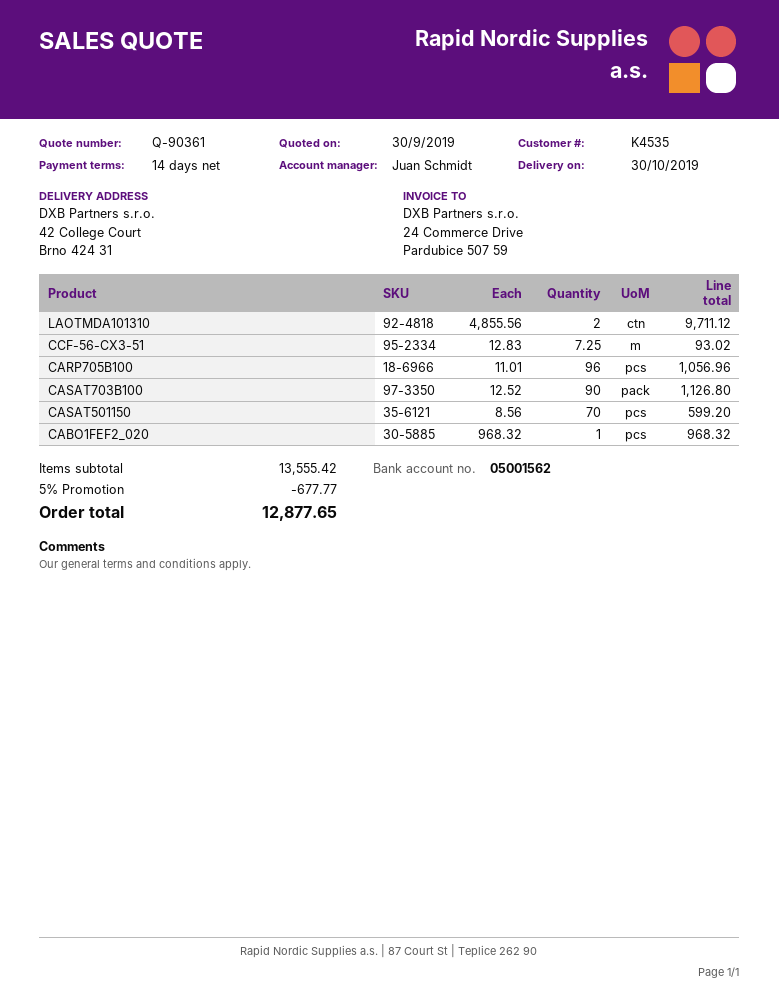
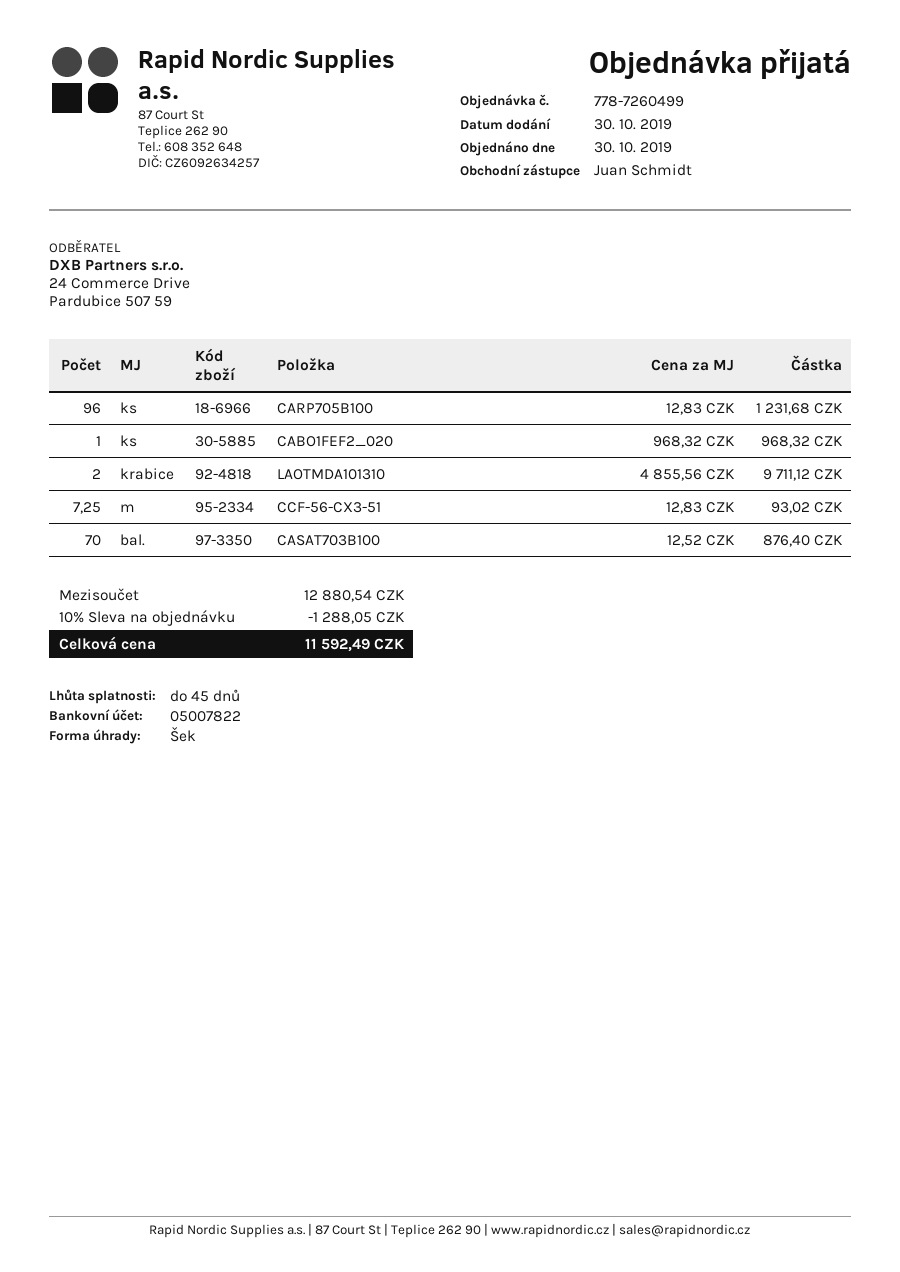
payment terms: 14 days -> 45 days
bank account: 05001562 -> 05007822
CARP705B100: 96 x 11.01 = 1056.96 -> 96 x 12.83 = 1231.68
CASAT703B100: 90 x 12.52 = 1126.80 -> 70 x 12.52 = 876.40
CASAT501150: 70 x 8.56 = 599.20 -> none
subtotal: 13555.42 -> 12880.54
discount: 5% = 677.77 -> 10% = 1288.05
total: 12877.65 -> 11592.49

